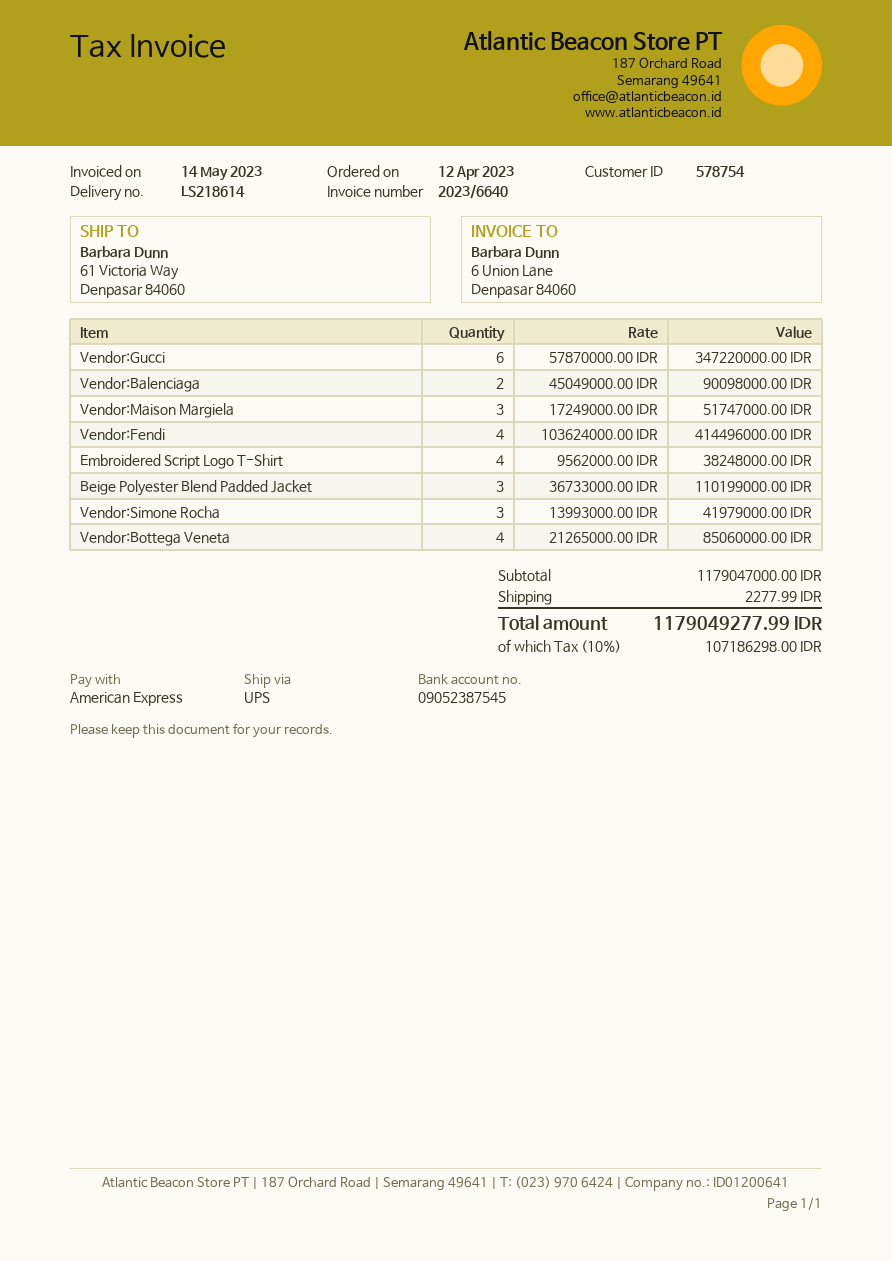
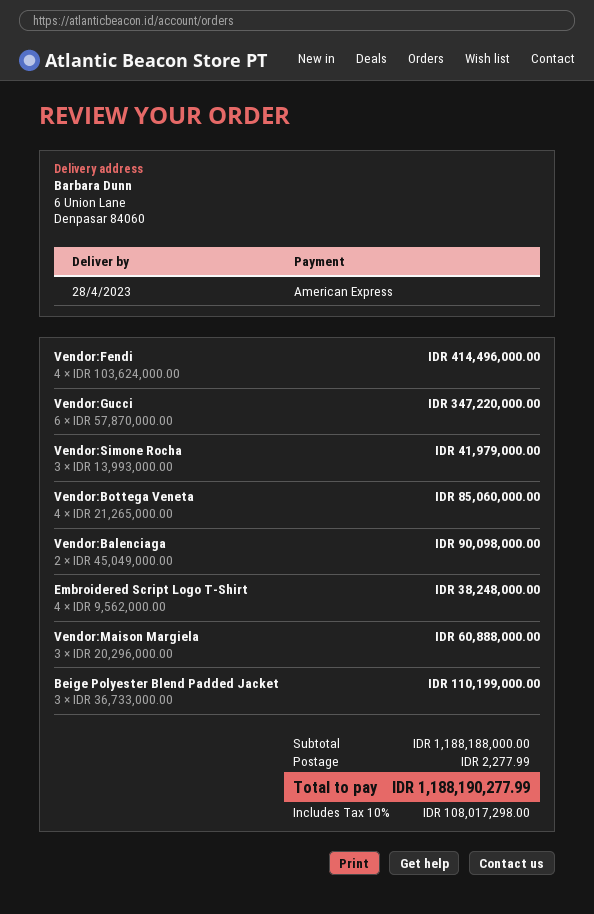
ship to: 61 Victoria Way, Denpasar 84060 -> 6 Union Lane, Denpasar 84060
Vendor:Maison Margiela: 3 x 17249000.00 = 51747000.00 -> 3 x 20296000.00 = 60888000.00
subtotal: 1179047000.00 -> 1188188000.00
tax: 10% = 107186298.00 -> 10% = 108017298.00
total: 1179049277.99 -> 1188190277.99

